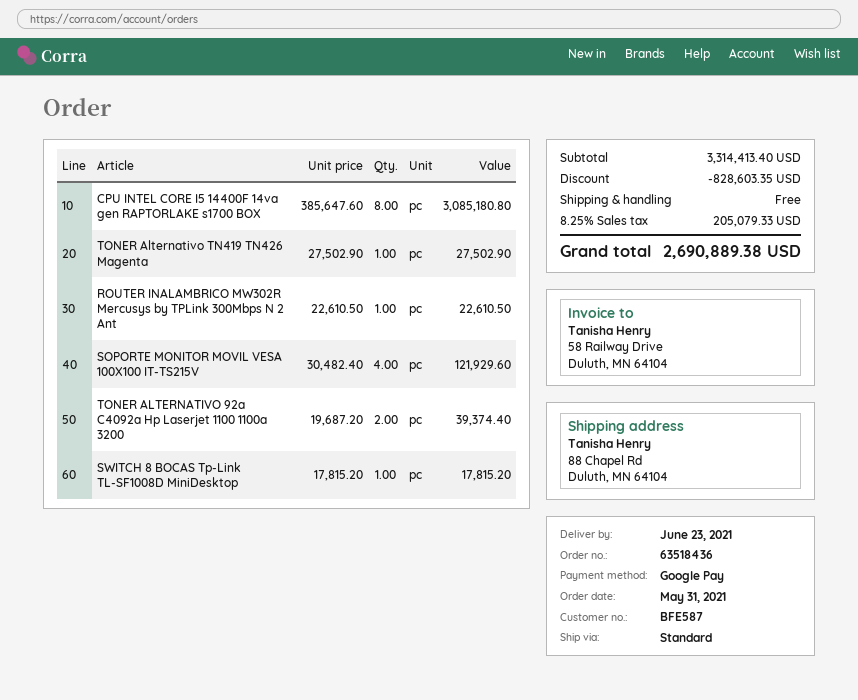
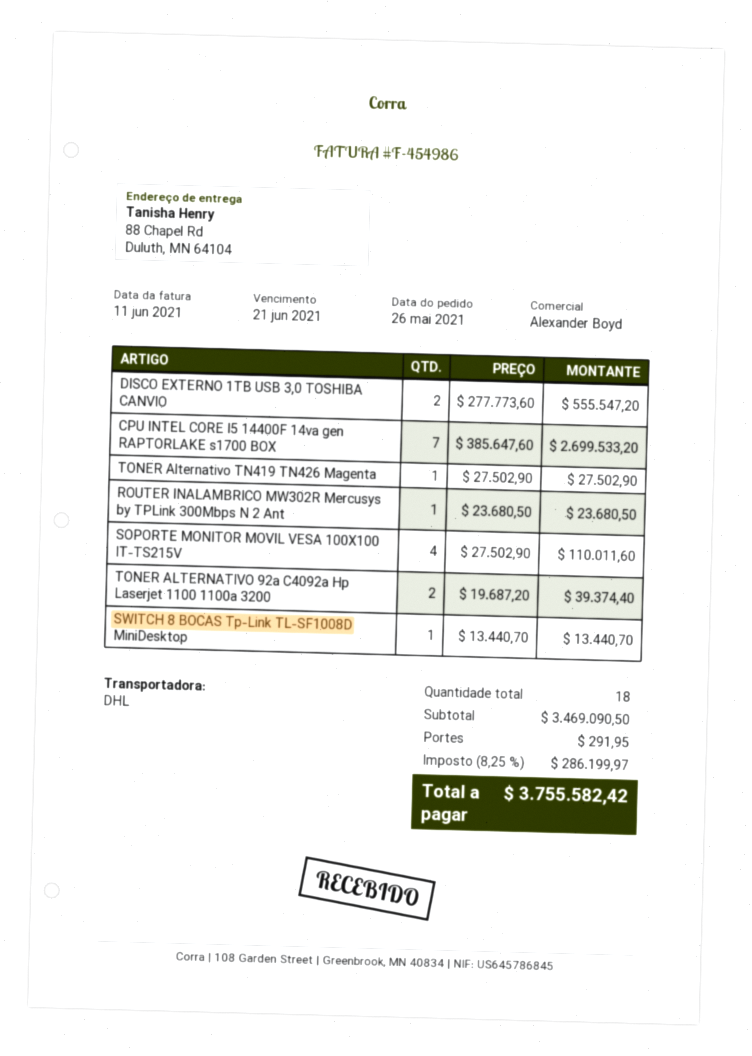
order date: 2021-05-31 -> 2021-05-26
shipping method: standard -> DHL
CPU INTEL CORE I5 14400F 14va gen RAPTORLAKE s1700 BOX: 8 x 385647.60 = 3085180.80 -> 7 x 385647.60 = 2699533.20
ROUTER INALAMBRICO MW302R Mercusys by TPLink 300Mbps N 2 Ant: 1 x 22610.50 = 22610.50 -> 1 x 23680.50 = 23680.50
SOPORTE MONITOR MOVIL VESA 100X100 IT-TS215V: 4 x 30482.40 = 121929.60 -> 4 x 27502.90 = 110011.60
SWITCH 8 BOCAS Tp-Link TL-SF1008D MiniDesktop: 1 x 17815.20 = 17815.20 -> 1 x 13440.70 = 13440.70
DISCO EXTERNO 1TB USB 3,0 TOSHIBA CANVIO: none -> 2 x 277773.60 = 555547.20
subtotal: 3314413.40 -> 3469090.50
discount: 828603.35 -> none
shipping: 0.00 -> 291.95
tax: 8.25% = 205079.33 -> 8.25% = 286199.97
total: 2690889.38 -> 3755582.42

